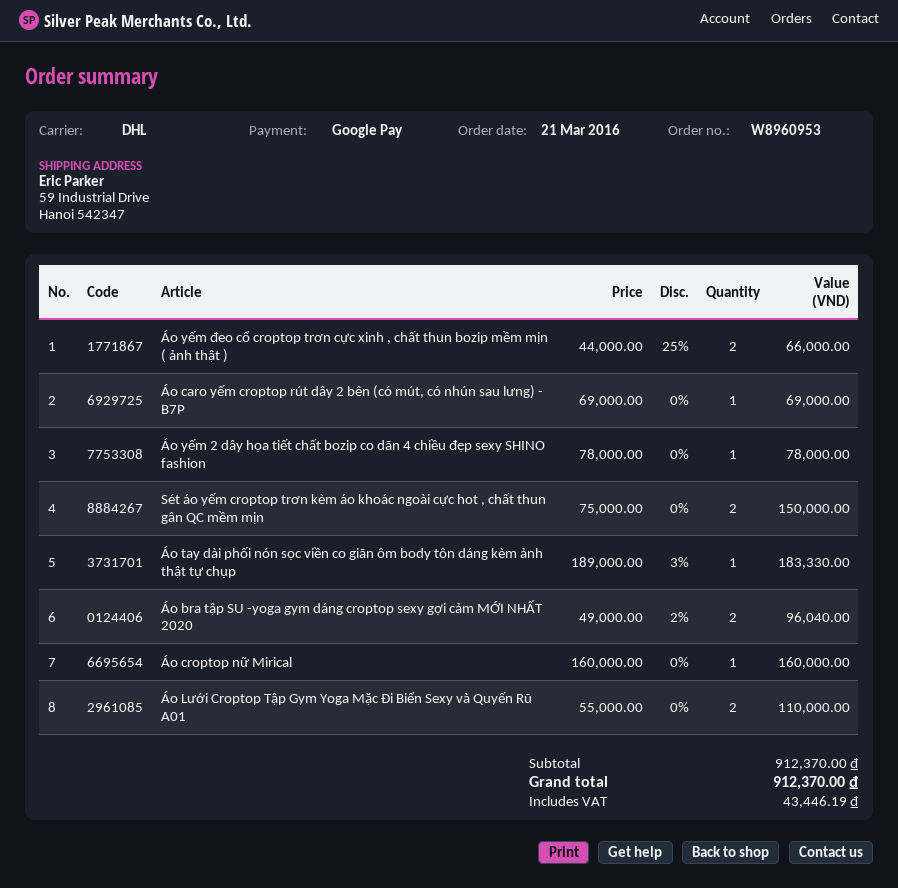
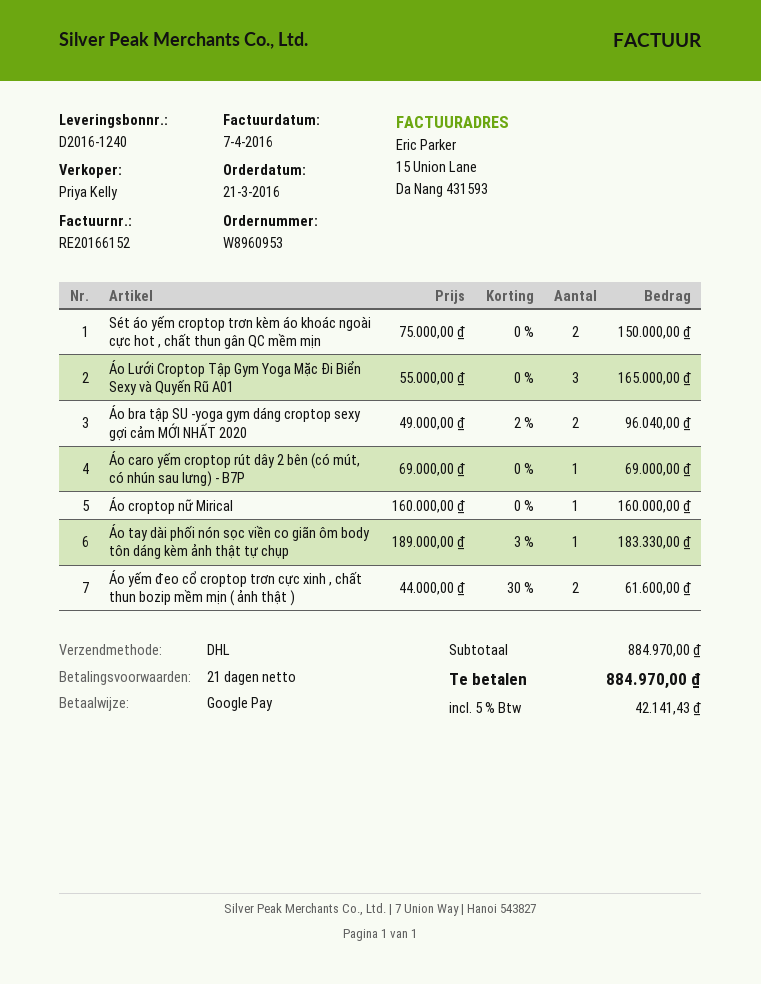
Áo yếm đeo cổ croptop trơn cực xinh , chất thun bozip mềm mịn ( ảnh thật ): 2 x 44000.00 - 25% = 66000.00 -> 2 x 44000.00 - 30% = 61600.00
Áo yếm 2 dây họa tiết chất bozip co dãn 4 chiều đẹp sexy SHINO fashion: 1 x 78000.00 = 78000.00 -> none
Áo Lưới Croptop Tập Gym Yoga Mặc Đi Biển Sexy và Quyến Rũ A01: 2 x 55000.00 = 110000.00 -> 3 x 55000.00 = 165000.00
subtotal: 912370.00 -> 884970.00
tax: 43446.19 -> 42141.43
total: 912370.00 -> 884970.00

